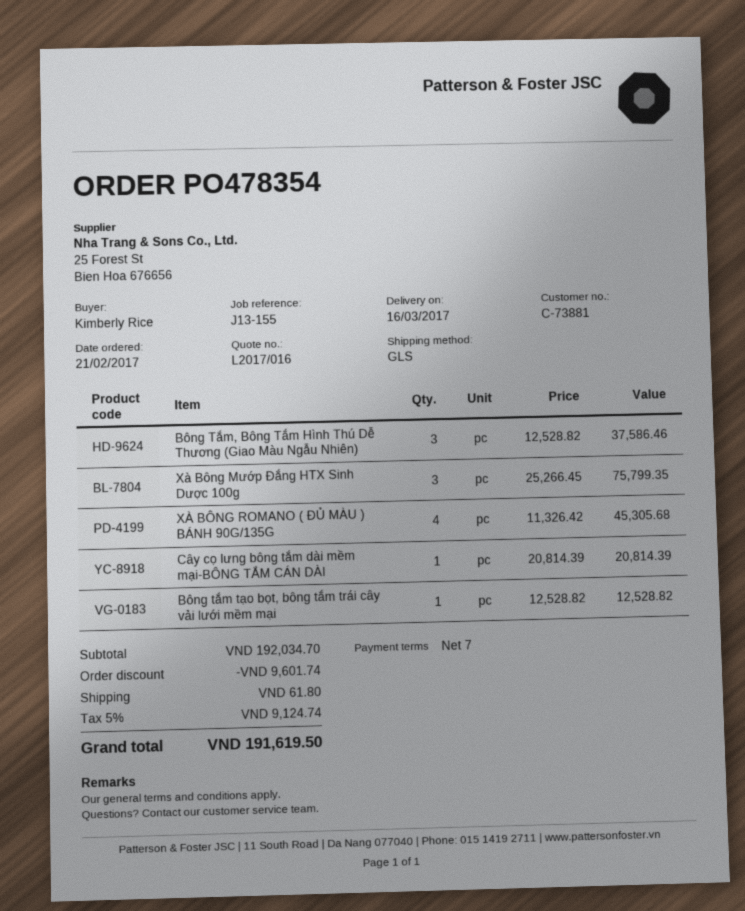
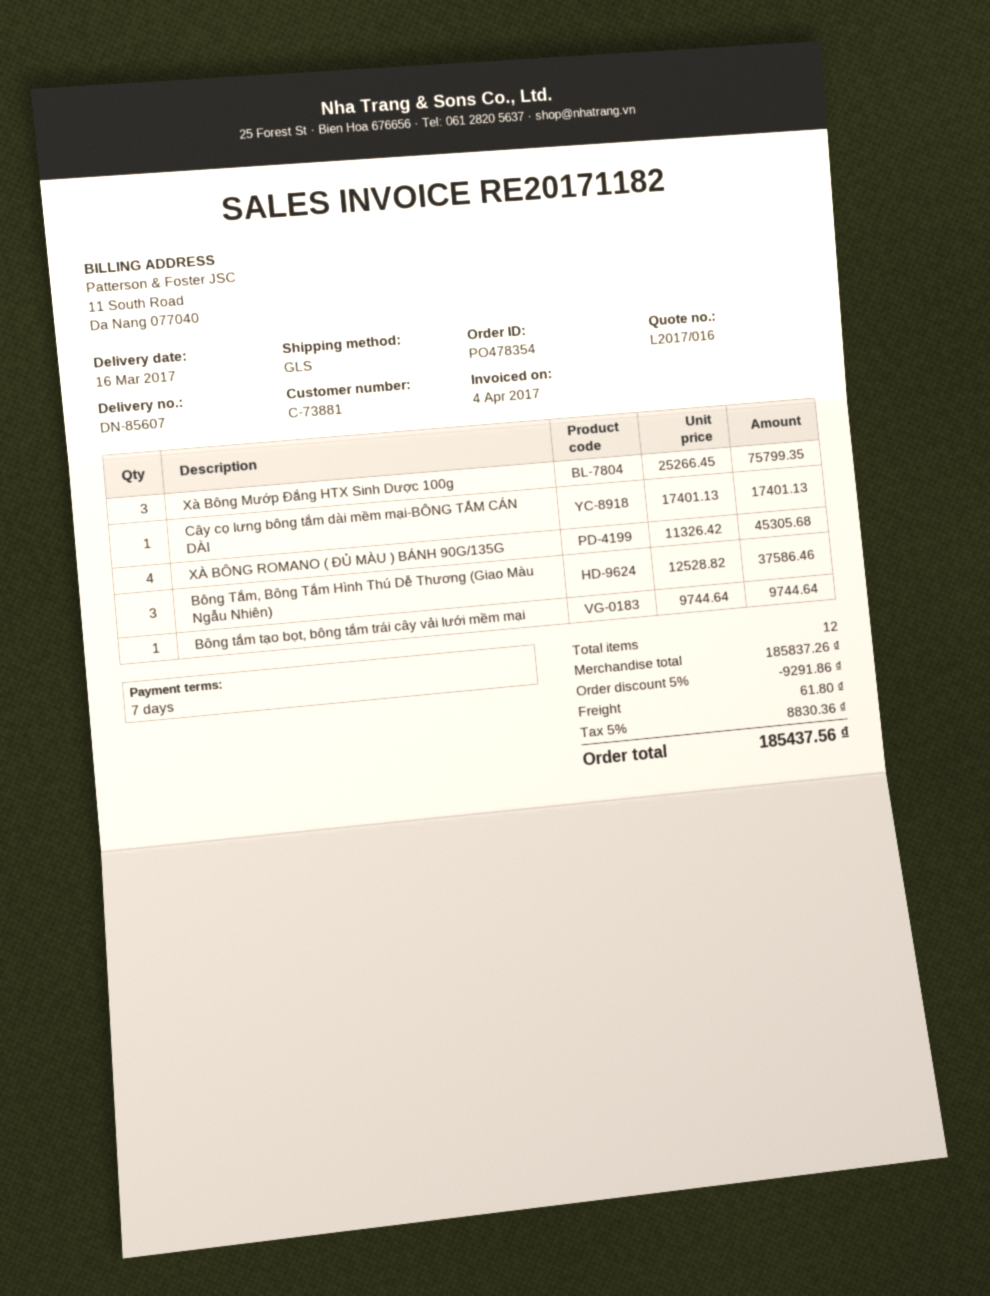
Cây cọ lưng bông tắm dài mềm mại-BÔNG TẮM CÁN DÀI: 1 x 20814.39 = 20814.39 -> 1 x 17401.13 = 17401.13
Bông tắm tạo bọt, bông tắm trái cây vải lưới mềm mại: 1 x 12528.82 = 12528.82 -> 1 x 9744.64 = 9744.64
subtotal: 192034.70 -> 185837.26
discount: 9601.74 -> 9291.86
tax: 5% = 9124.74 -> 5% = 8830.36
total: 191619.50 -> 185437.56

